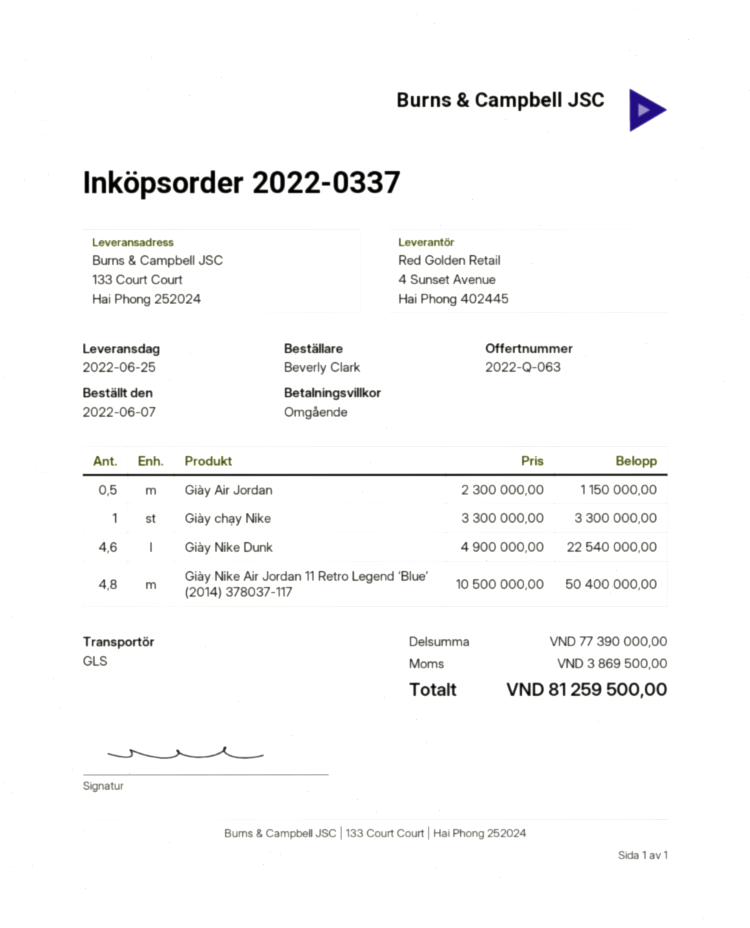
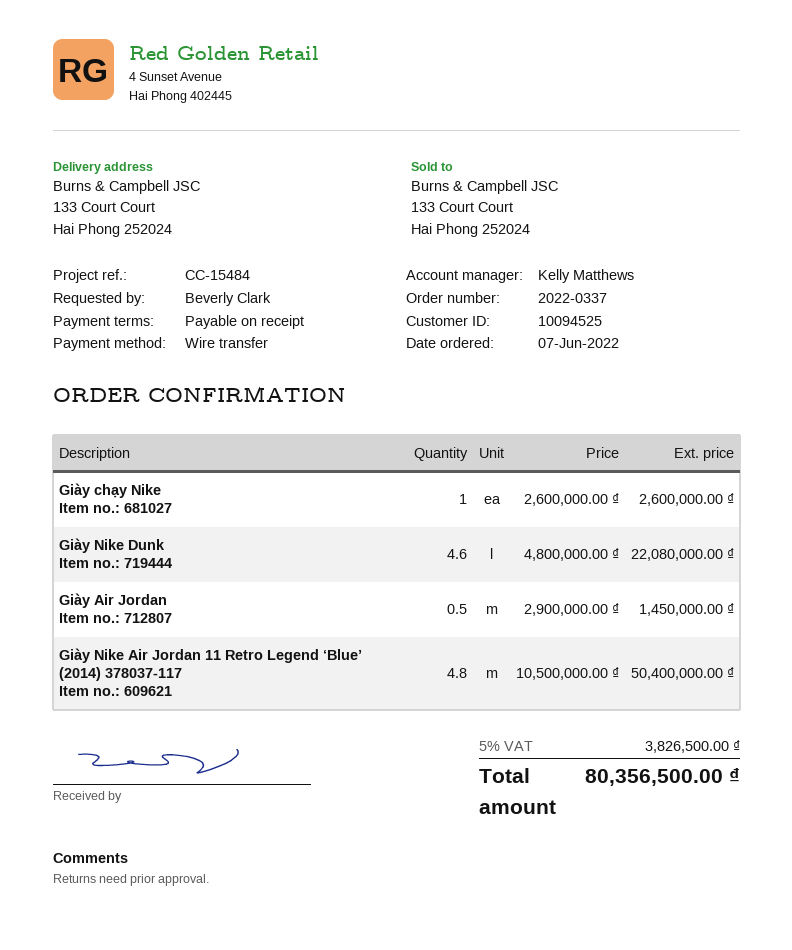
Giày Air Jordan: 0.5 x 2300000.00 = 1150000.00 -> 0.5 x 2900000.00 = 1450000.00
Giày chạy Nike: 1 x 3300000.00 = 3300000.00 -> 1 x 2600000.00 = 2600000.00
Giày Nike Dunk: 4.6 x 4900000.00 = 22540000.00 -> 4.6 x 4800000.00 = 22080000.00
tax: 3869500.00 -> 3826500.00
total: 81259500.00 -> 80356500.00

